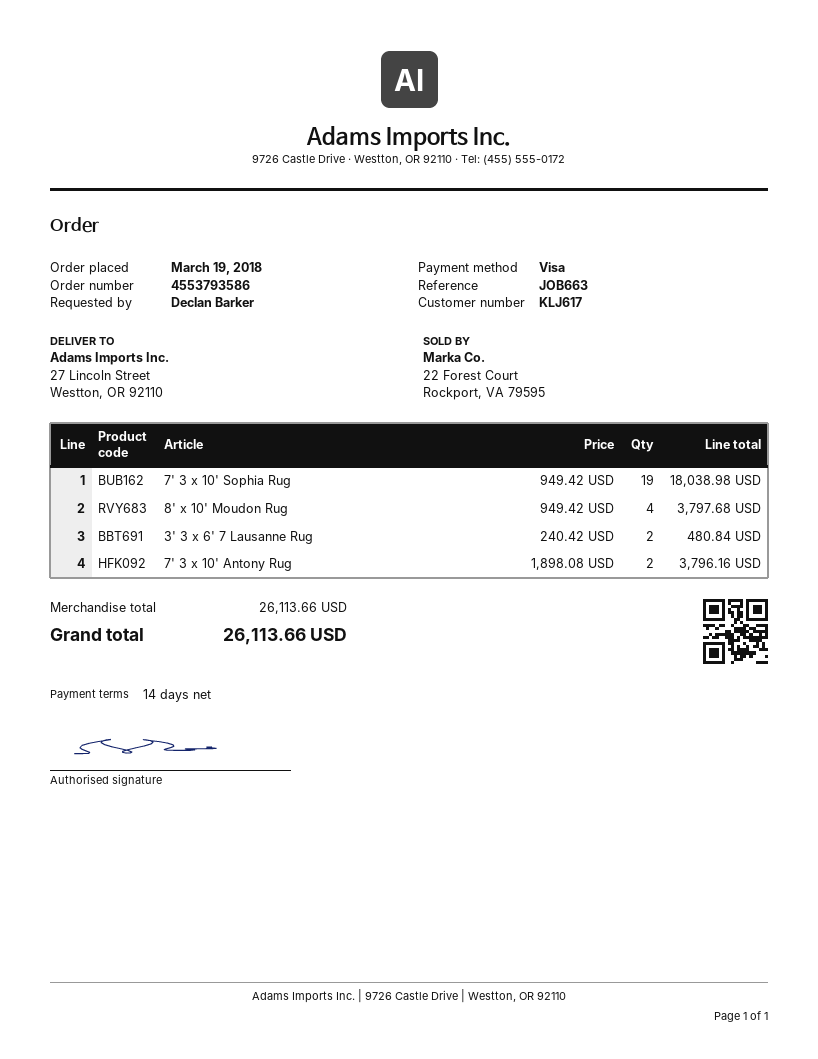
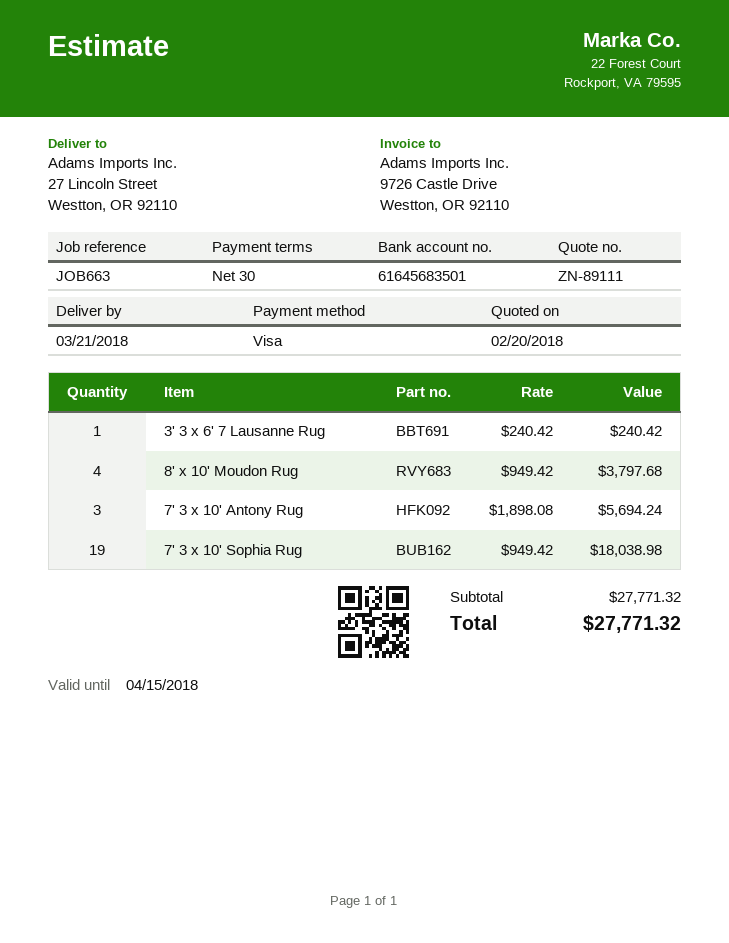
payment terms: 14 days -> 30 days
3' 3 x 6' 7 Lausanne Rug: 2 x 240.42 = 480.84 -> 1 x 240.42 = 240.42
7' 3 x 10' Antony Rug: 2 x 1898.08 = 3796.16 -> 3 x 1898.08 = 5694.24
subtotal: 26113.66 -> 27771.32
total: 26113.66 -> 27771.32

